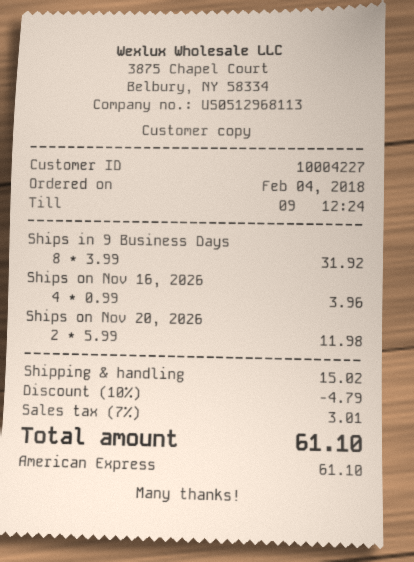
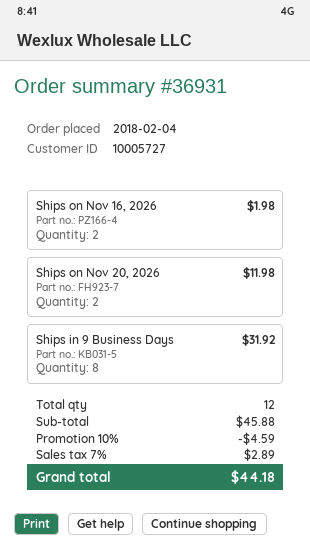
customer number: 10004227 -> 10005727
Ships on Nov 16, 2026: 4 for 3.96 -> 2 for 1.98
discount: 10% = 4.79 -> 10% = 4.59
shipping: 15.02 -> none
tax: 7% = 3.01 -> 7% = 2.89
total: 61.10 -> 44.18

